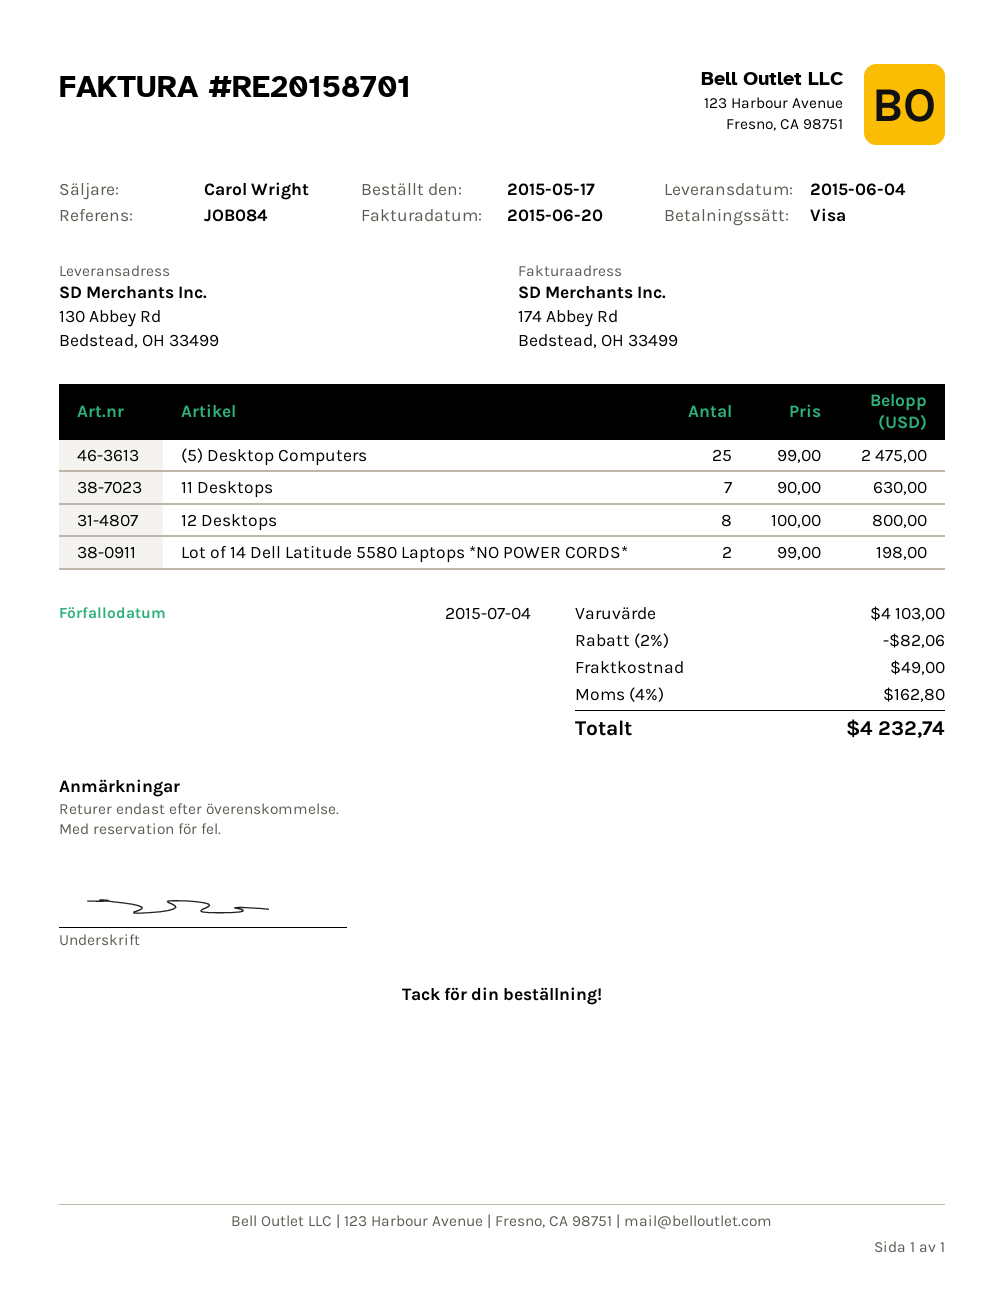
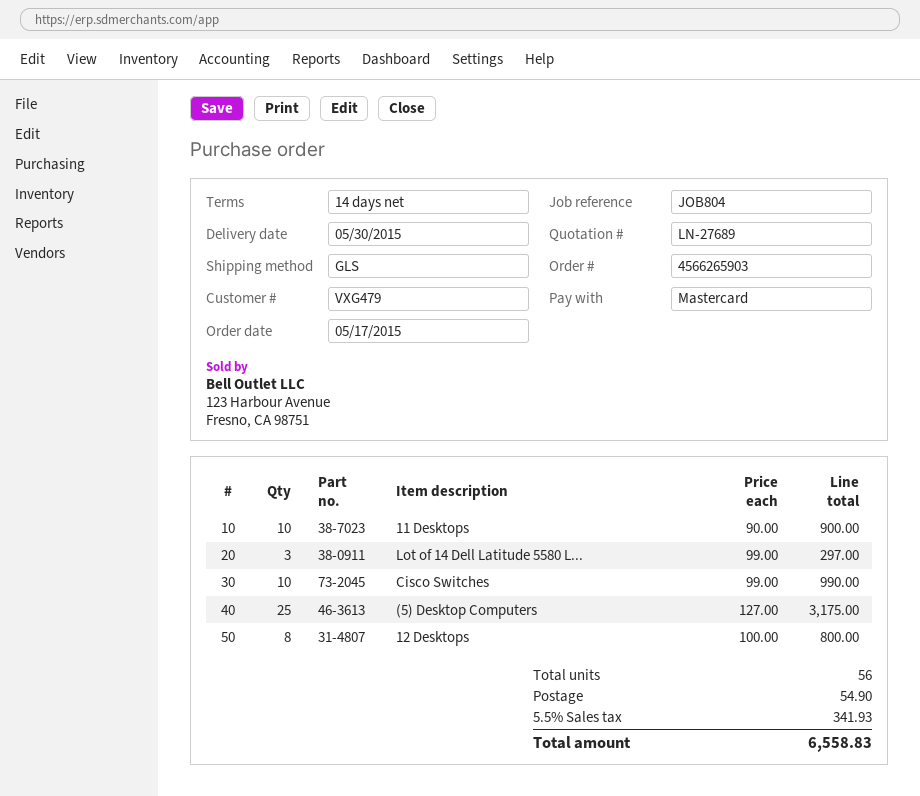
delivery date: 2015-06-04 -> 2015-05-30
reference: JOB084 -> JOB804
payment method: Visa -> Mastercard
(5) Desktop Computers: 25 x 99.00 = 2475.00 -> 25 x 127.00 = 3175.00
11 Desktops: 7 x 90.00 = 630.00 -> 10 x 90.00 = 900.00
Lot of 14 Dell Latitude 5580 Laptops *NO POWER CORDS*: 2 x 99.00 = 198.00 -> 3 x 99.00 = 297.00
Cisco Switches: none -> 10 x 99.00 = 990.00
discount: 2% = 82.06 -> none
shipping: 49.00 -> 54.90
tax: 4% = 162.80 -> 5.5% = 341.93
total: 4232.74 -> 6558.83

